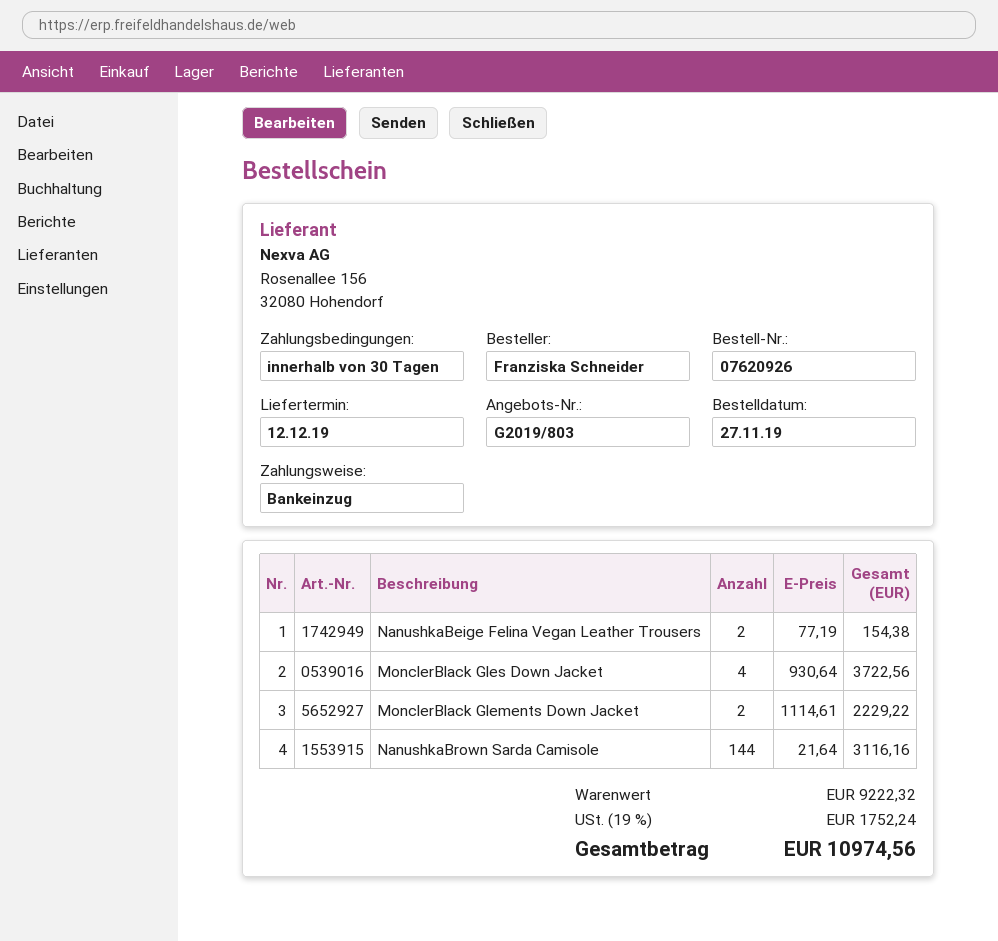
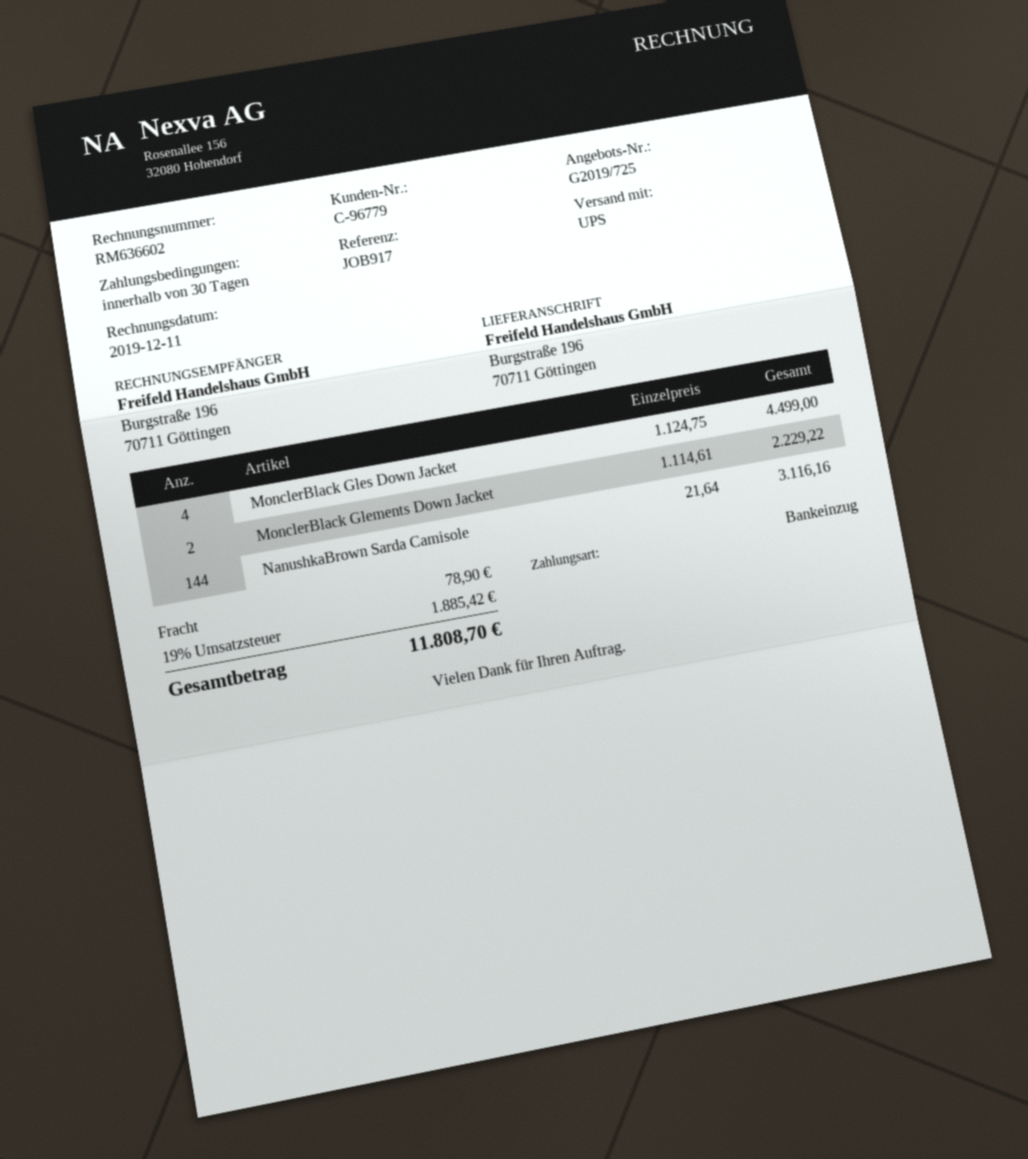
quote number: G2019/803 -> G2019/725
NanushkaBeige Felina Vegan Leather Trousers: 2 x 77.19 = 154.38 -> none
MonclerBlack Gles Down Jacket: 4 x 930.64 = 3722.56 -> 4 x 1124.75 = 4499.00
shipping: none -> 78.90
tax: 19% = 1752.24 -> 19% = 1885.42
total: 10974.56 -> 11808.70

